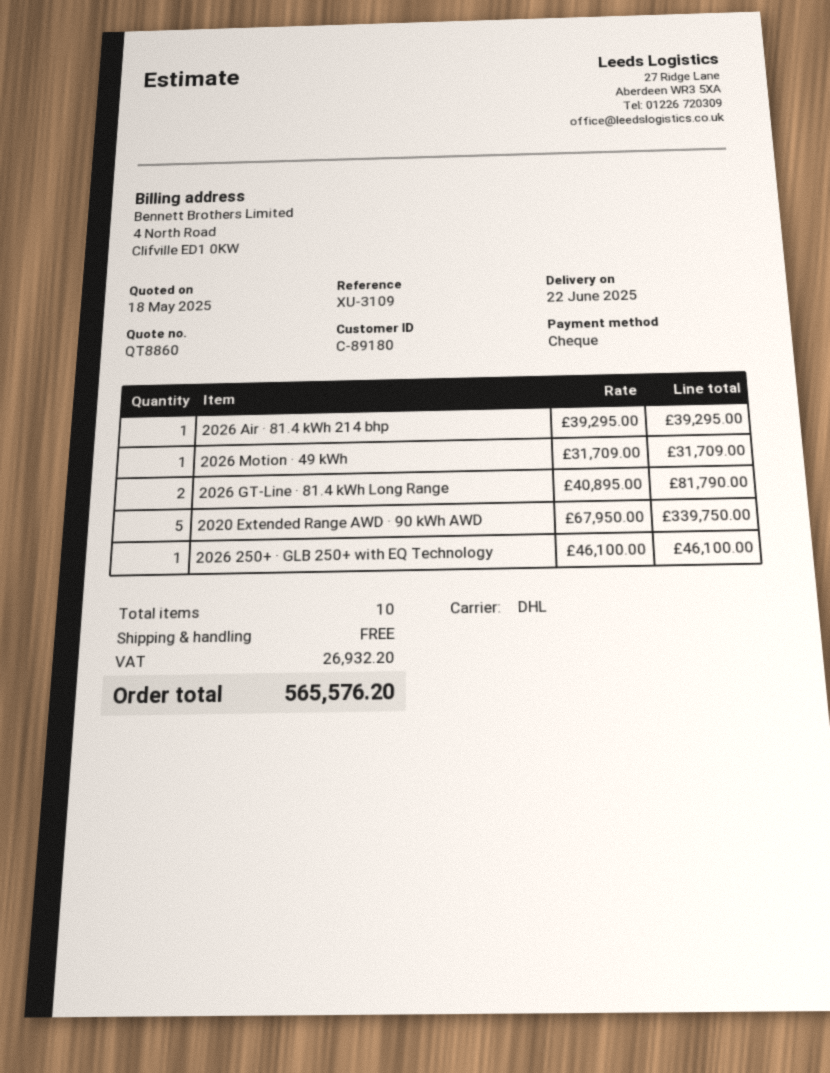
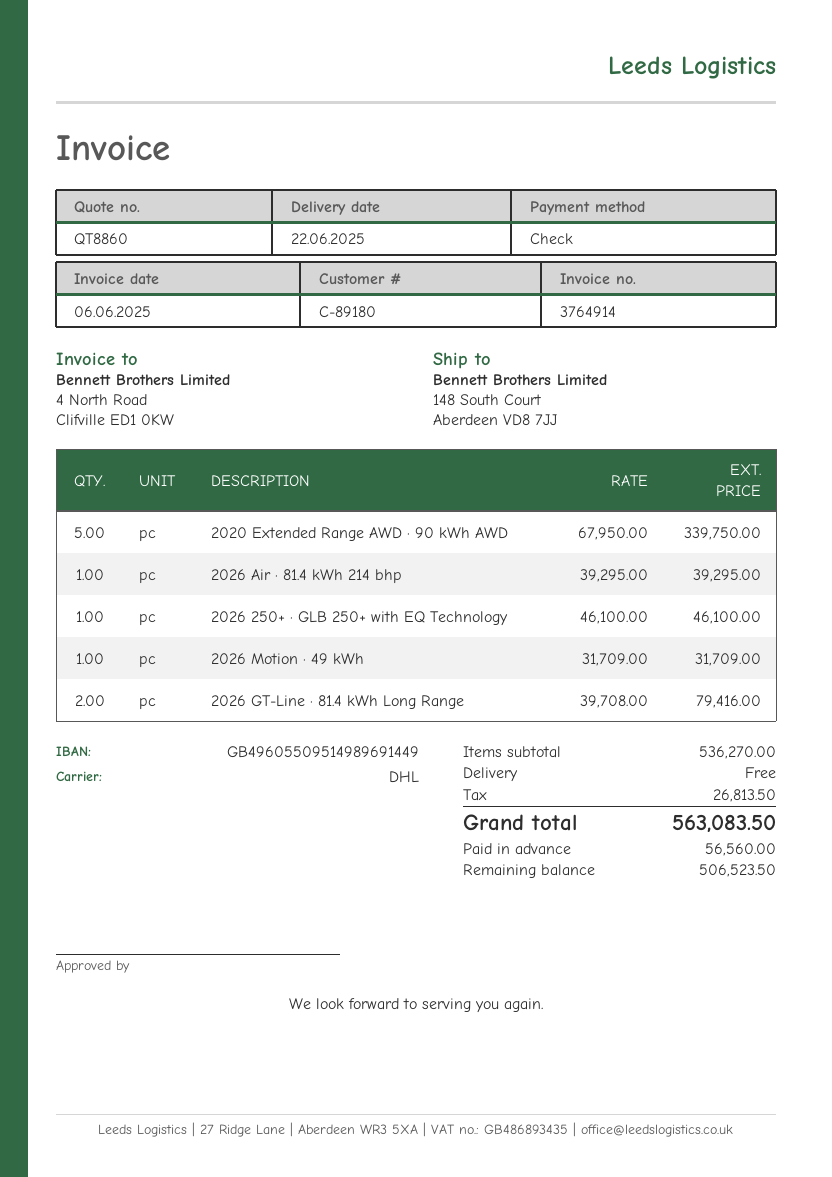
2026 GT-Line · 81.4 kWh Long Range: 2 x 40895.00 = 81790.00 -> 2 x 39708.00 = 79416.00
tax: 26932.20 -> 26813.50
total: 565576.20 -> 563083.50

